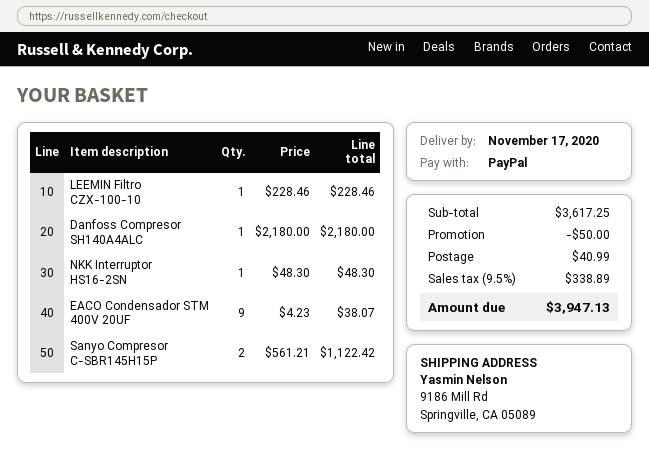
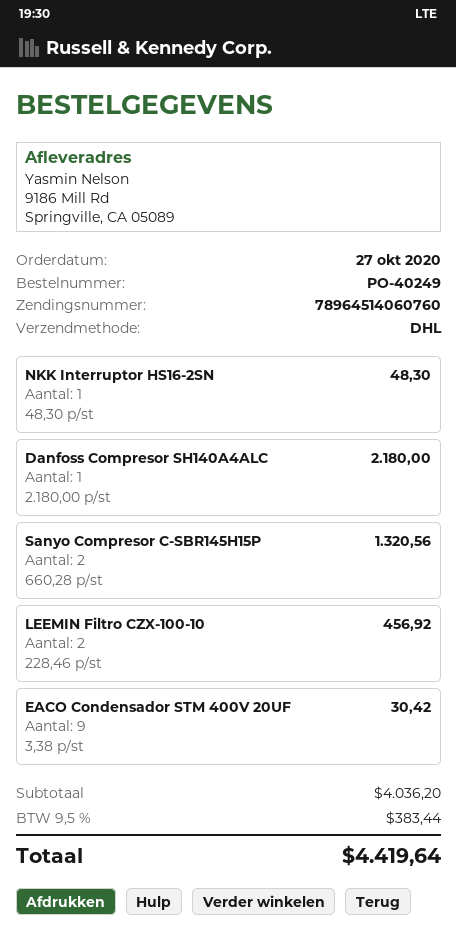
LEEMIN Filtro CZX-100-10: 1 x 228.46 = 228.46 -> 2 x 228.46 = 456.92
EACO Condensador STM 400V 20UF: 9 x 4.23 = 38.07 -> 9 x 3.38 = 30.42
Sanyo Compresor C-SBR145H15P: 2 x 561.21 = 1122.42 -> 2 x 660.28 = 1320.56
subtotal: 3617.25 -> 4036.20
discount: 50.00 -> none
shipping: 40.99 -> none
tax: 9.5% = 338.89 -> 9.5% = 383.44
total: 3947.13 -> 4419.64

